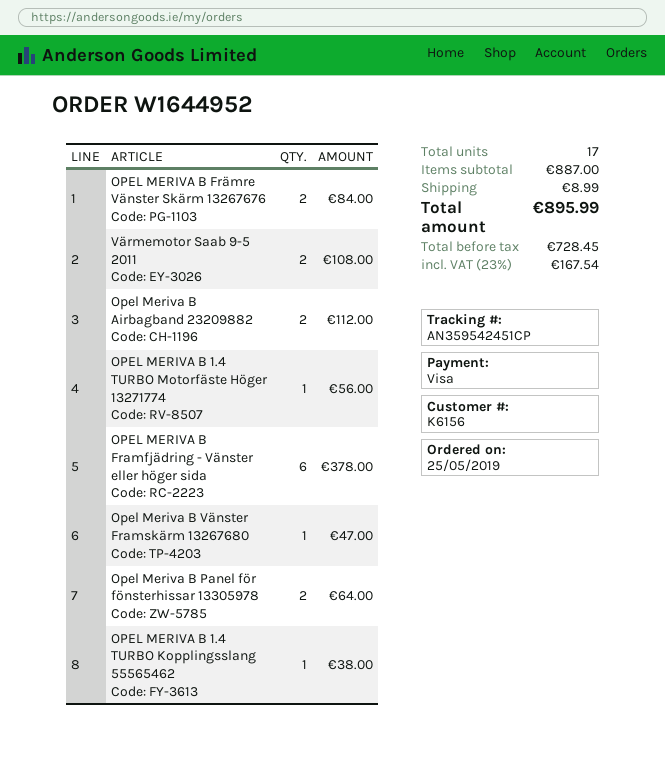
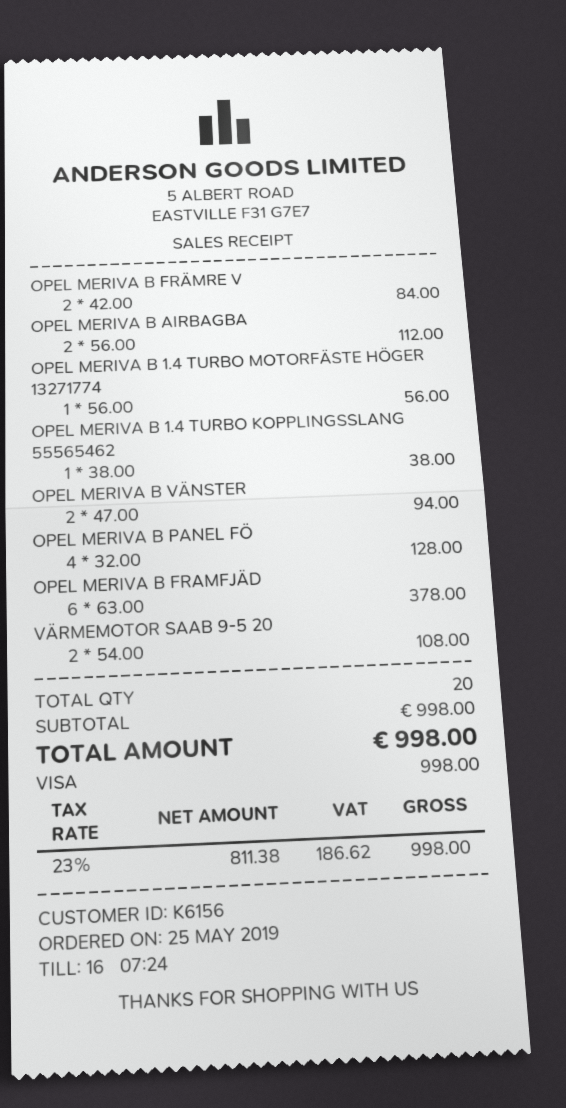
Opel Meriva B Vänster Framskärm 13267680: 1 for 47.00 -> 2 for 94.00
Opel Meriva B Panel för fönsterhissar 13305978: 2 for 64.00 -> 4 for 128.00
total quantity: 17 -> 20
subtotal: 887.00 -> 998.00
shipping: 8.99 -> none
net: 728.45 -> 811.38
tax: 23% = 167.54 -> 23% = 186.62
total: 895.99 -> 998.00

